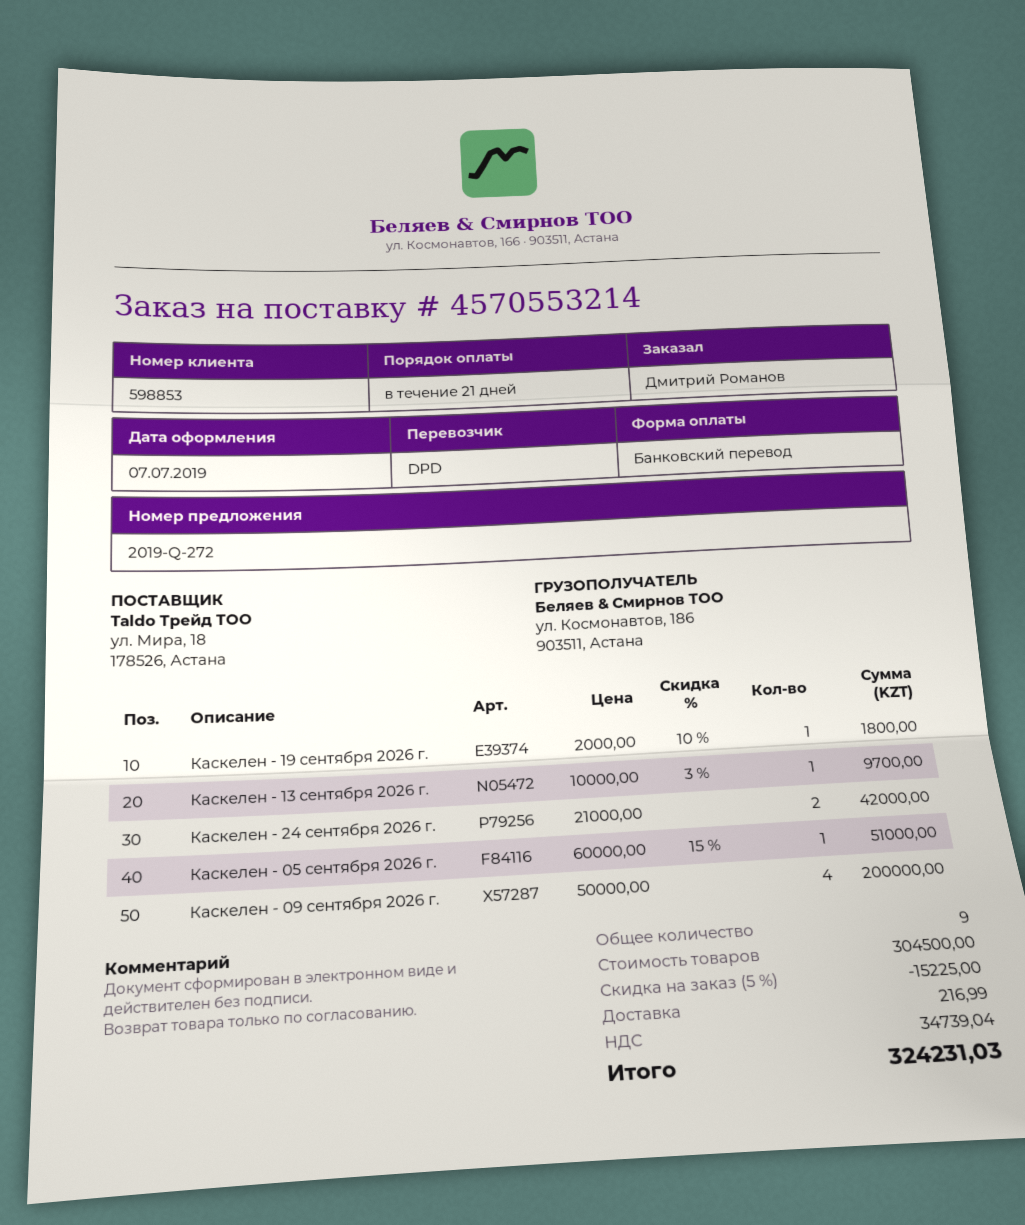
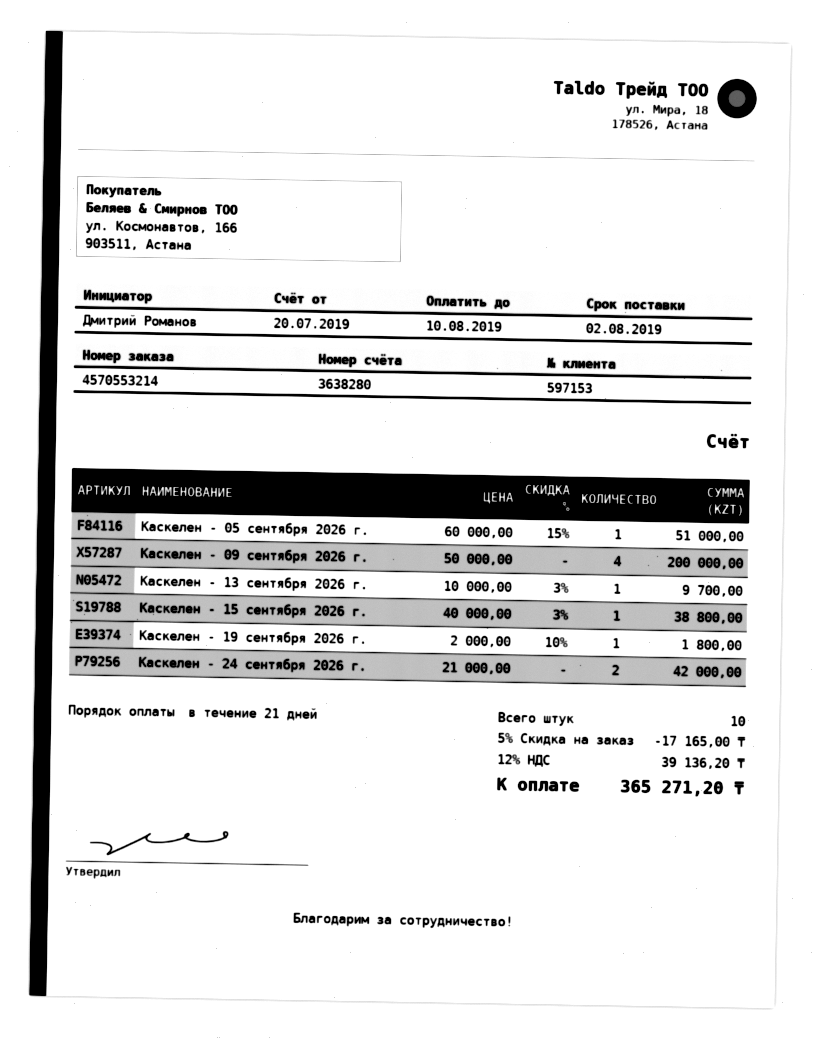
customer number: 598853 -> 597153
Каскелен - 15 сентября 2026 г.: none -> 1 x 40000.00 - 3% = 38800.00
total quantity: 9 -> 10
discount: 5% = 15225.00 -> 5% = 17165.00
shipping: 216.99 -> none
tax: 34739.04 -> 39136.20
total: 324231.03 -> 365271.20

